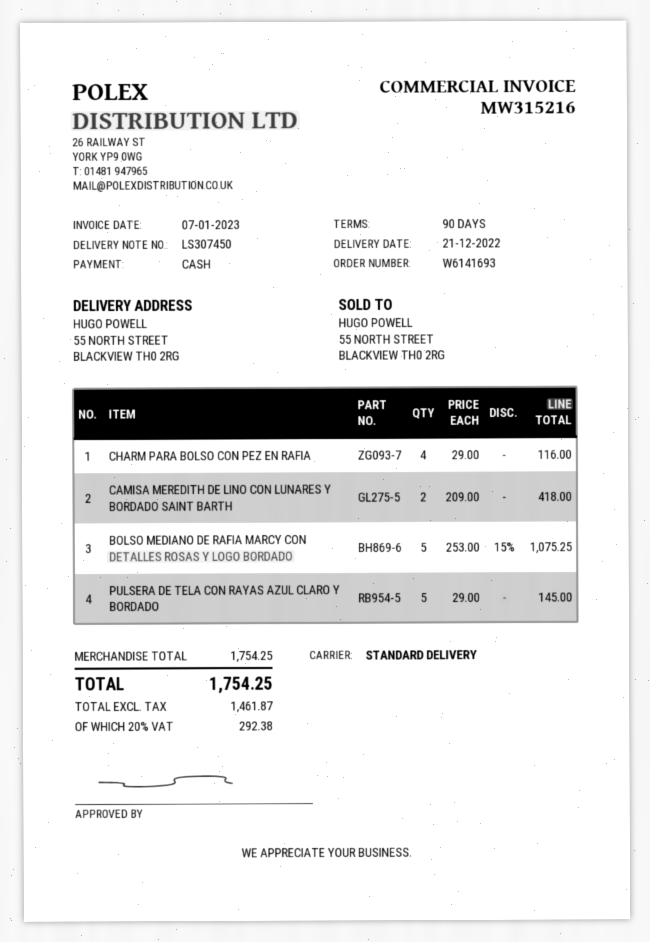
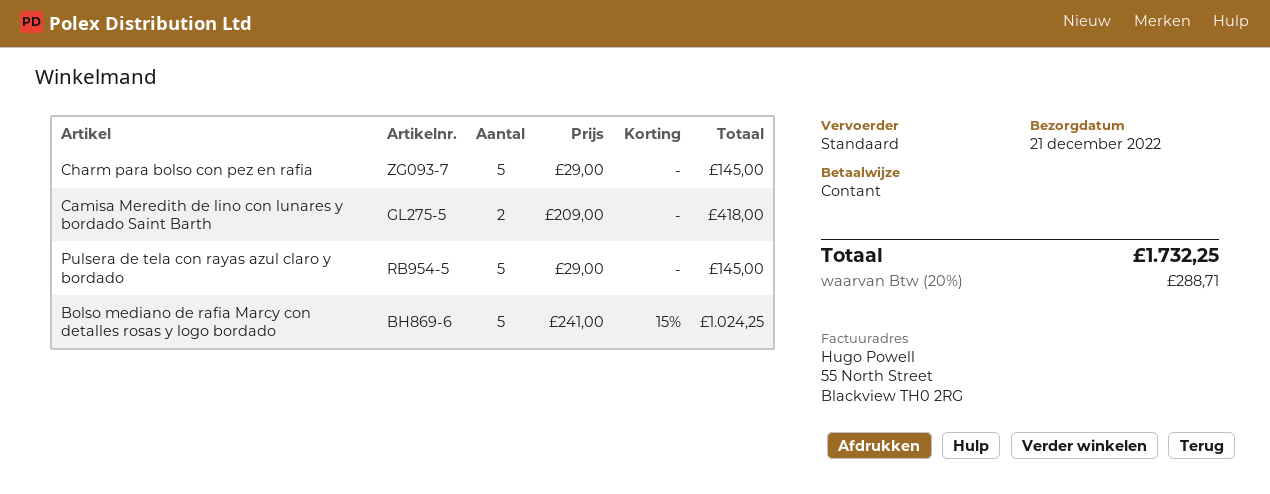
CHARM PARA BOLSO CON PEZ EN RAFIA: 4 x 29.00 = 116.00 -> 5 x 29.00 = 145.00
BOLSO MEDIANO DE RAFIA MARCY CON DETALLES ROSAS Y LOGO BORDADO: 5 x 253.00 - 15% = 1075.25 -> 5 x 241.00 - 15% = 1024.25
tax: 20% = 292.38 -> 20% = 288.71
total: 1754.25 -> 1732.25

